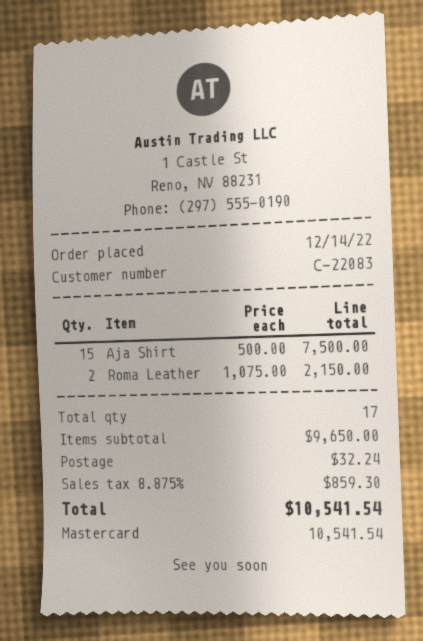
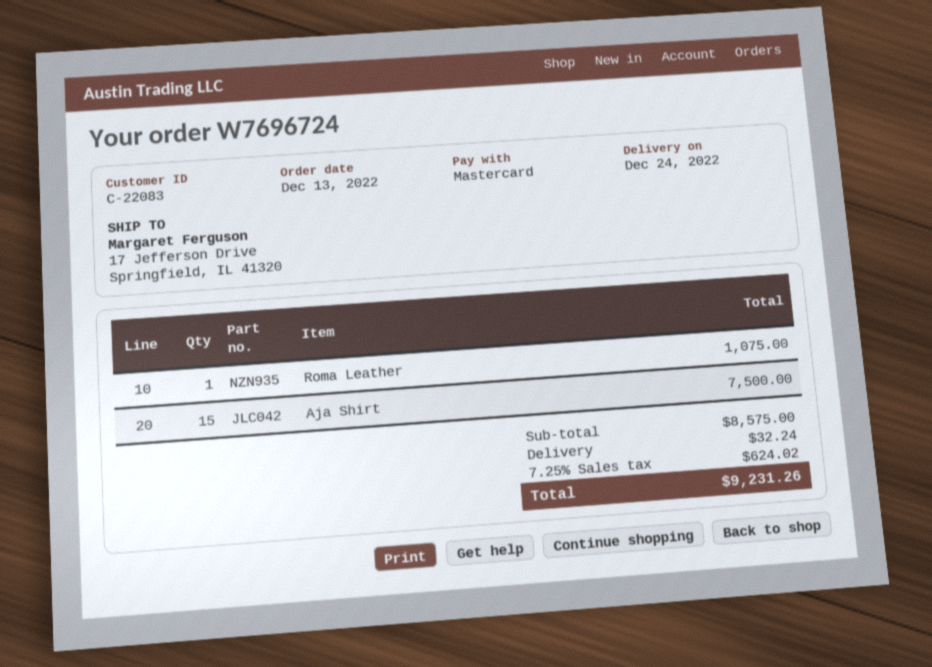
order date: 2022-12-14 -> 2022-12-13
Roma Leather: 2 for 2150.00 -> 1 for 1075.00
subtotal: 9650.00 -> 8575.00
tax: 8.875% = 859.30 -> 7.25% = 624.02
total: 10541.54 -> 9231.26

